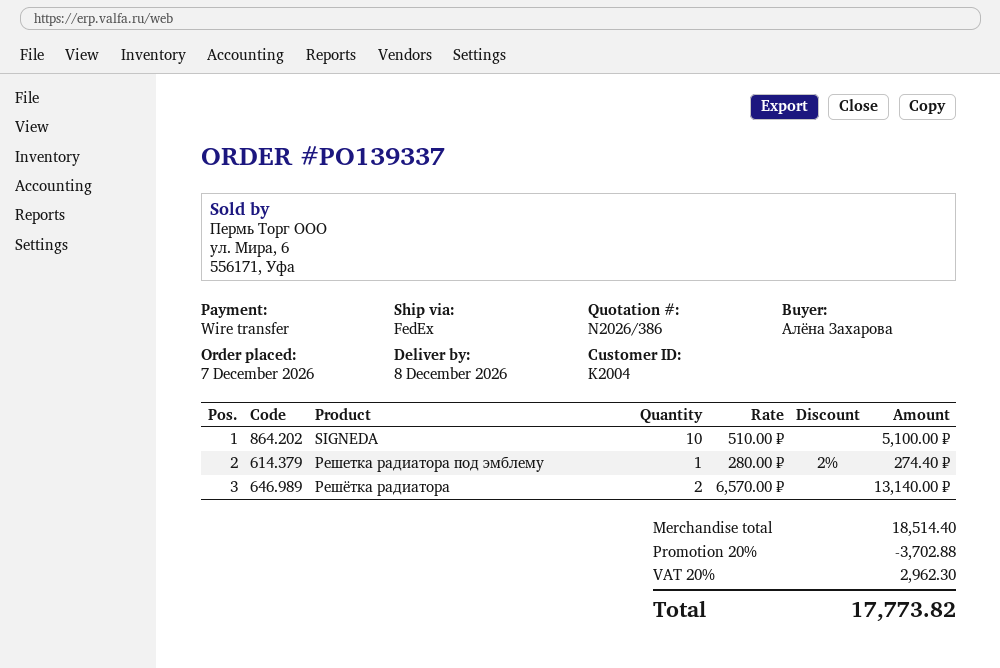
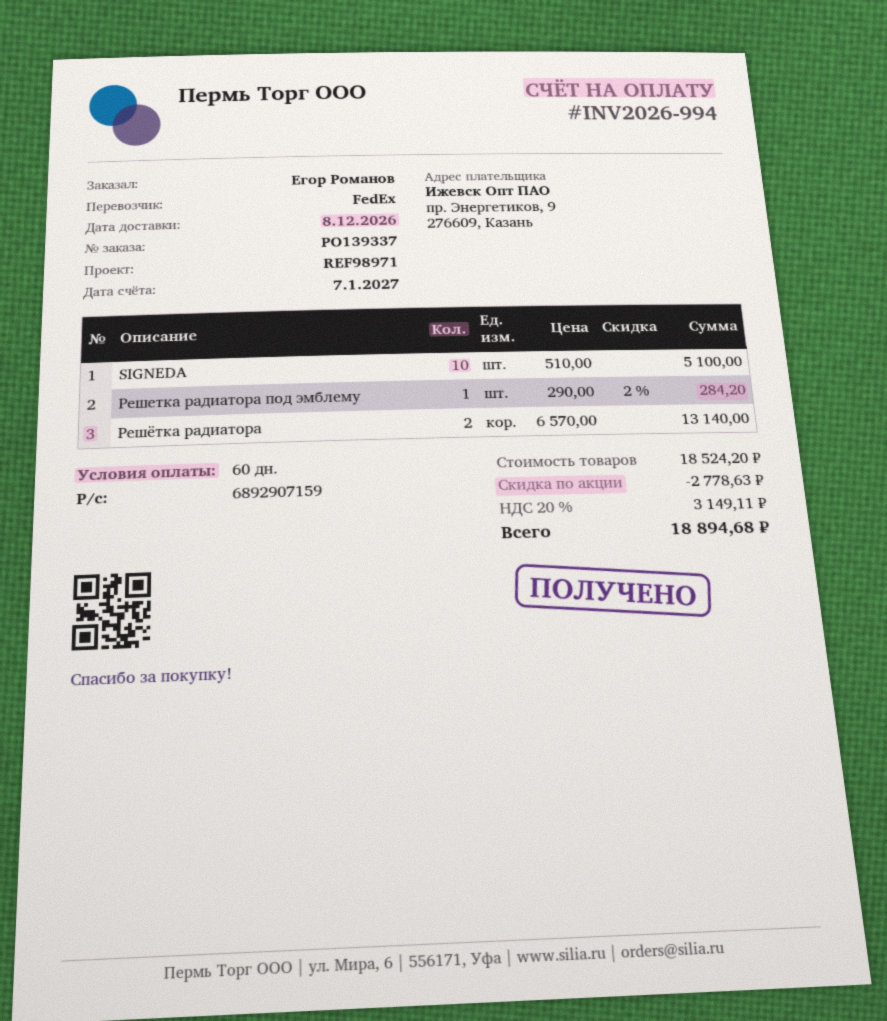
ordered by: Алёна Захарова -> Егор Романов
Решетка радиатора под эмблему: 1 x 280.00 - 2% = 274.40 -> 1 x 290.00 - 2% = 284.20
subtotal: 18514.40 -> 18524.20
discount: 3702.88 -> 2778.63
tax: 20% = 2962.30 -> 20% = 3149.11
total: 17773.82 -> 18894.68

